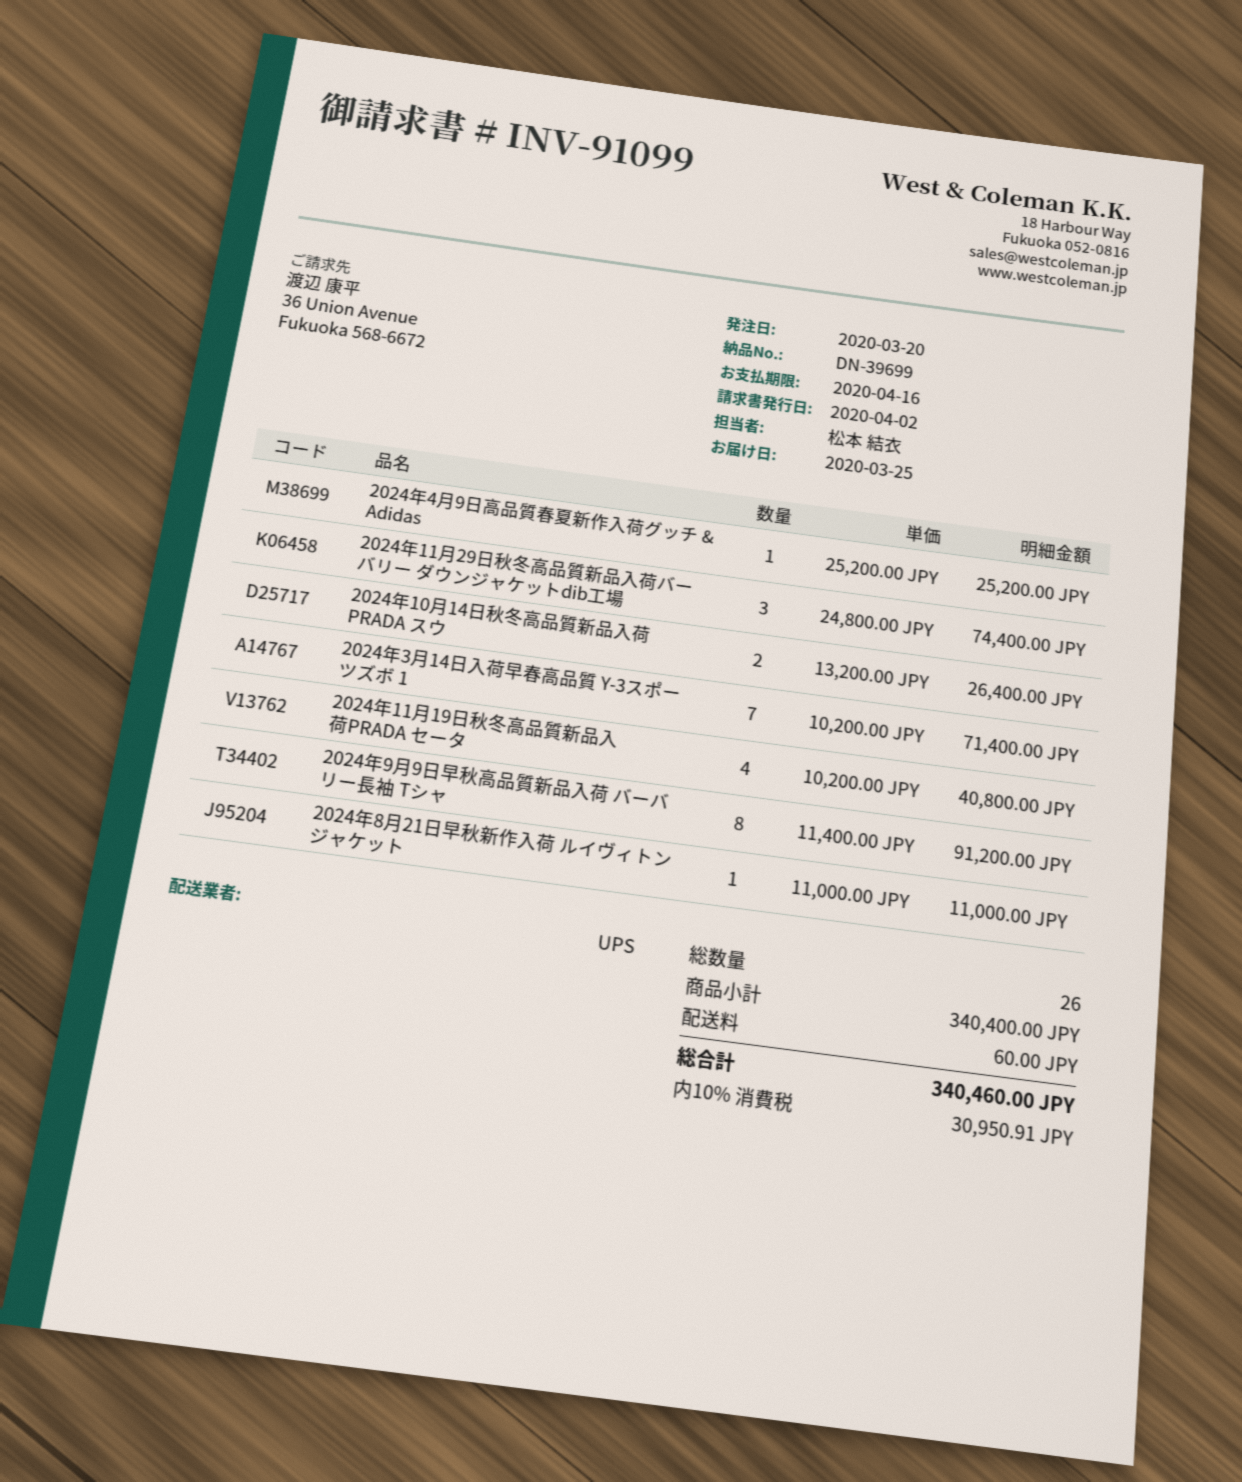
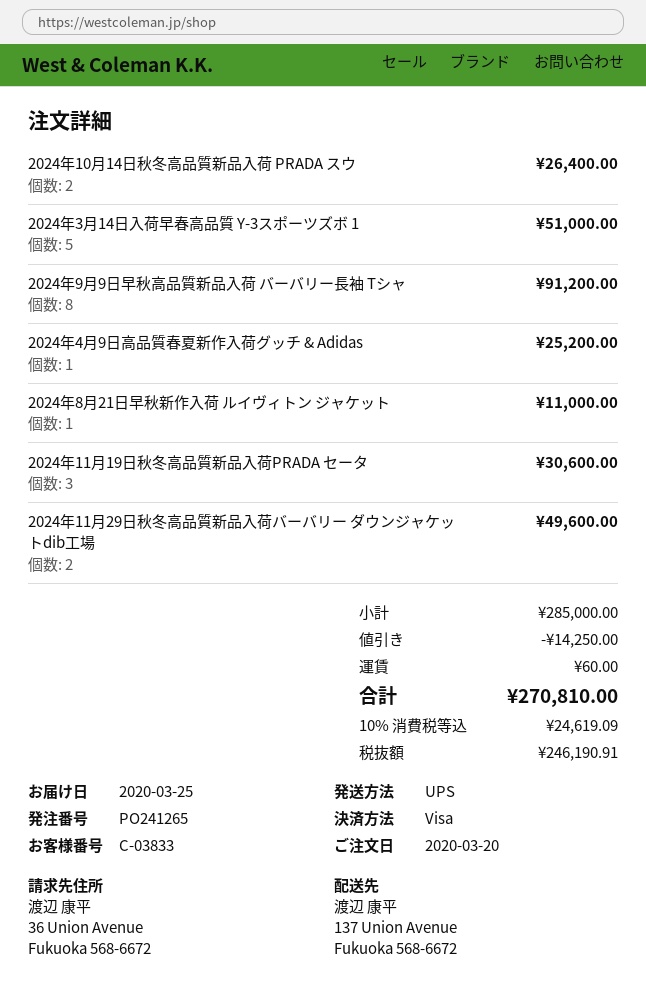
2024年11月29日秋冬高品質新品入荷バーバリー ダウンジャケットdib工場: 3 for 74400.00 -> 2 for 49600.00
2024年3月14日入荷早春高品質 Y-3スポーツズボ 1: 7 for 71400.00 -> 5 for 51000.00
2024年11月19日秋冬高品質新品入荷PRADA セータ: 4 for 40800.00 -> 3 for 30600.00
subtotal: 340400.00 -> 285000.00
discount: none -> 14250.00
tax: 10% = 30950.91 -> 10% = 24619.09
total: 340460.00 -> 270810.00

